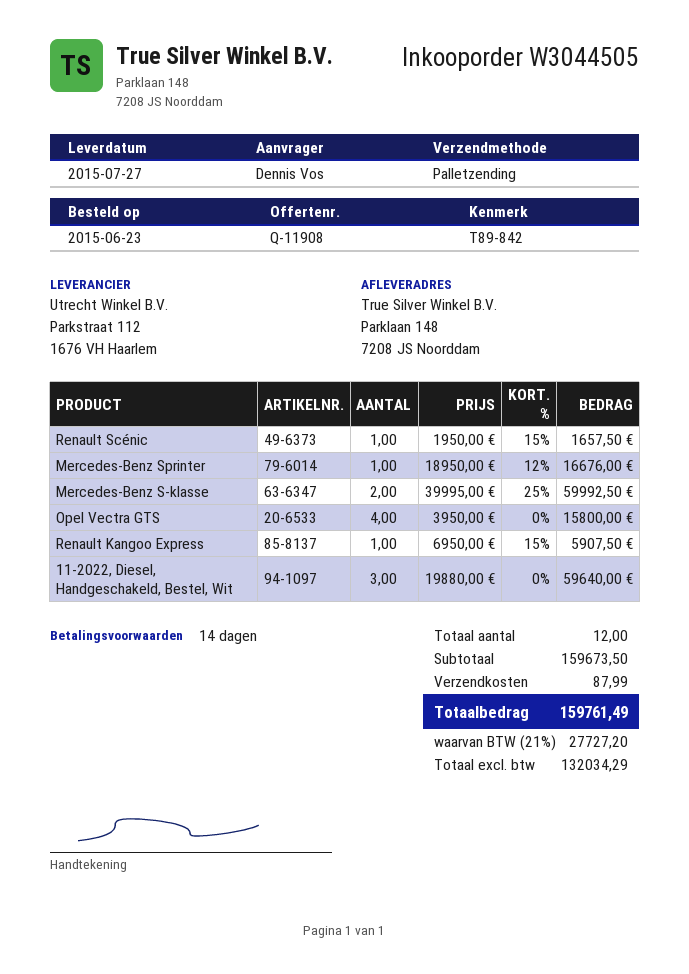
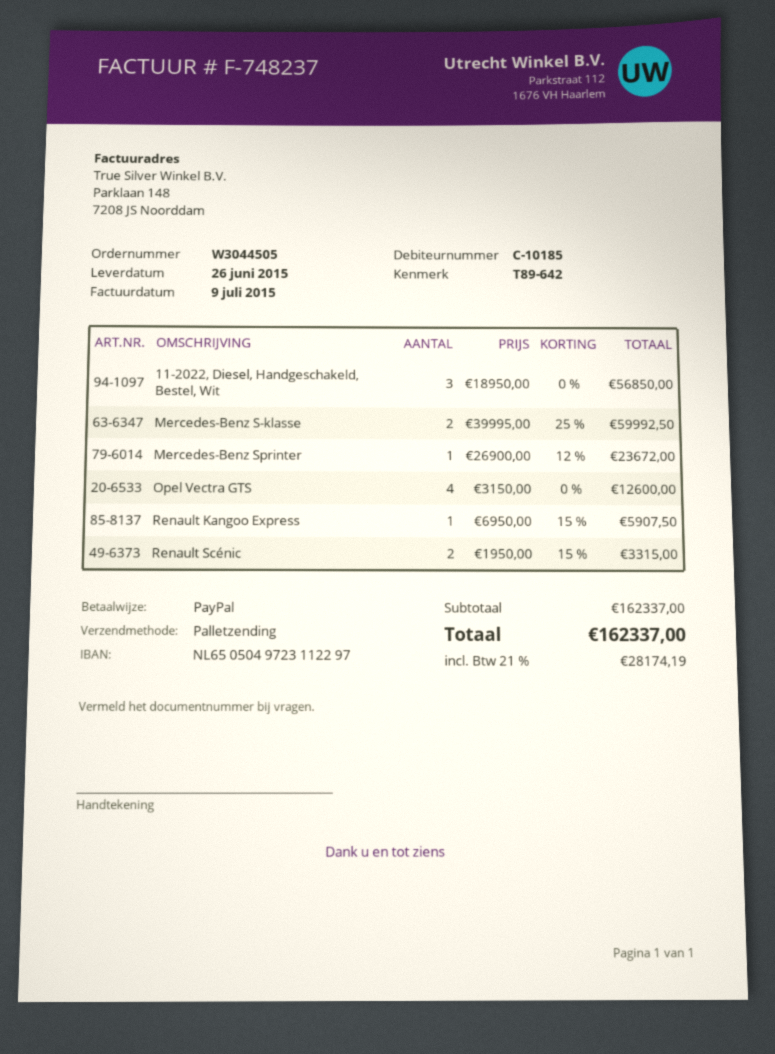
delivery date: 2015-07-27 -> 2015-06-26
reference: T89-842 -> T89-642
Renault Scénic: 1 x 1950.00 - 15% = 1657.50 -> 2 x 1950.00 - 15% = 3315.00
Mercedes-Benz Sprinter: 1 x 18950.00 - 12% = 16676.00 -> 1 x 26900.00 - 12% = 23672.00
Opel Vectra GTS: 4 x 3950.00 = 15800.00 -> 4 x 3150.00 = 12600.00
11-2022, Diesel, Handgeschakeld, Bestel, Wit: 3 x 19880.00 = 59640.00 -> 3 x 18950.00 = 56850.00
subtotal: 159673.50 -> 162337.00
shipping: 87.99 -> none
tax: 21% = 27727.20 -> 21% = 28174.19
total: 159761.49 -> 162337.00

